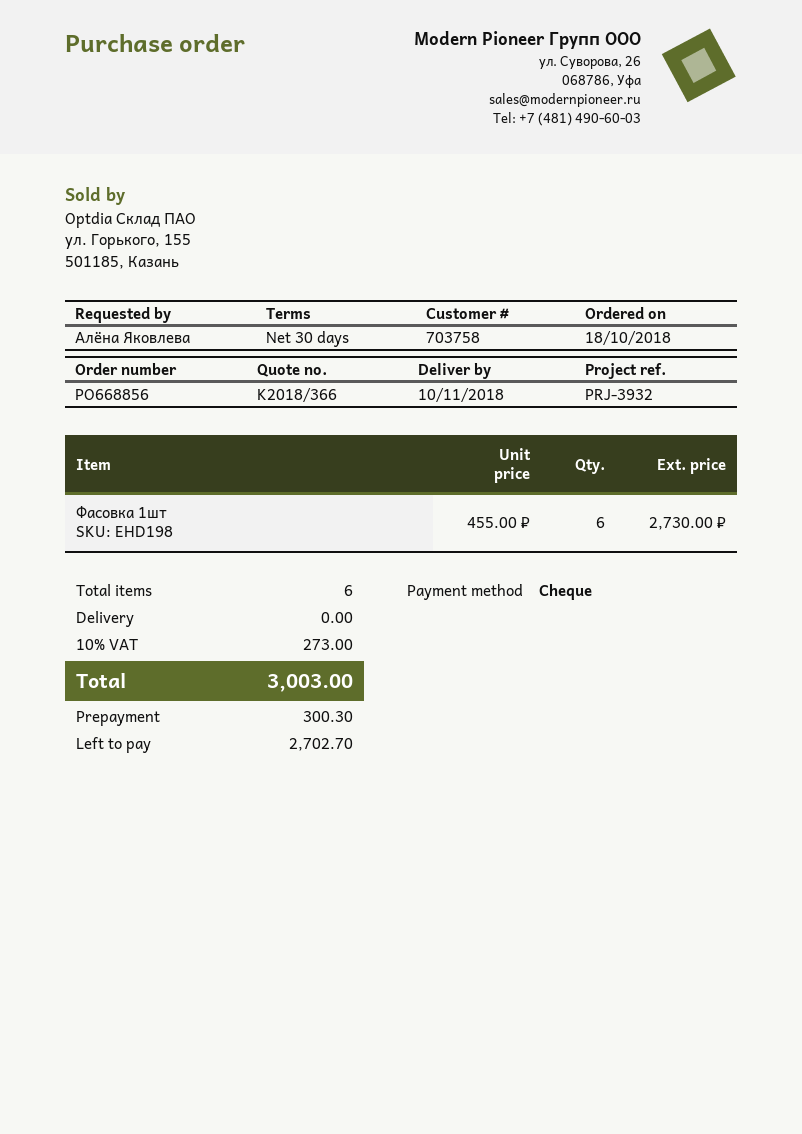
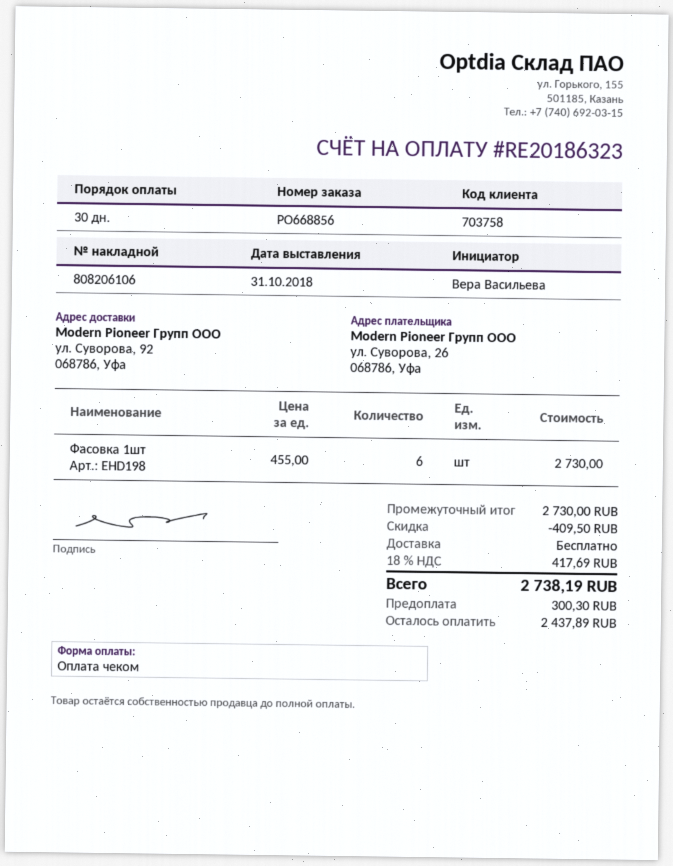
ordered by: Алёна Яковлева -> Вера Васильева
discount: none -> 409.50
tax: 10% = 273.00 -> 18% = 417.69
total: 3003.00 -> 2738.19
balance: 2702.70 -> 2437.89

